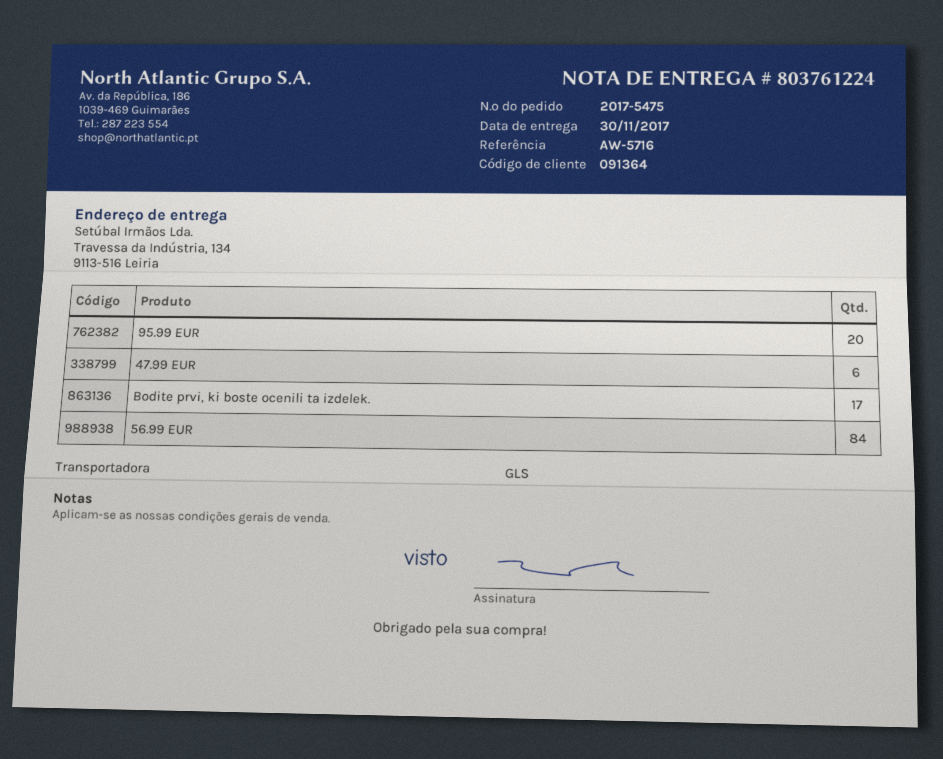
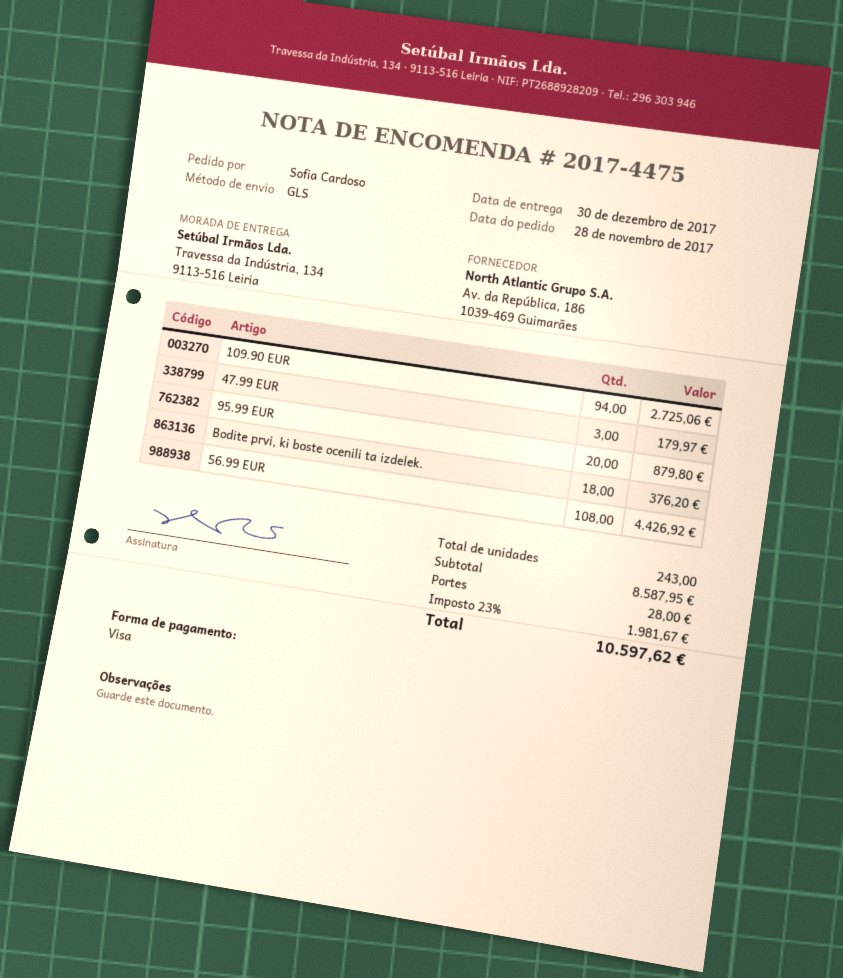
order number: 2017-5475 -> 2017-4475
delivery date: 2017-11-30 -> 2017-12-30
47.99 EUR: 6 -> 3
Bodite prvi, ki boste ocenili ta izdelek.: 17 -> 18
56.99 EUR: 84 -> 108
109.90 EUR: none -> 94

